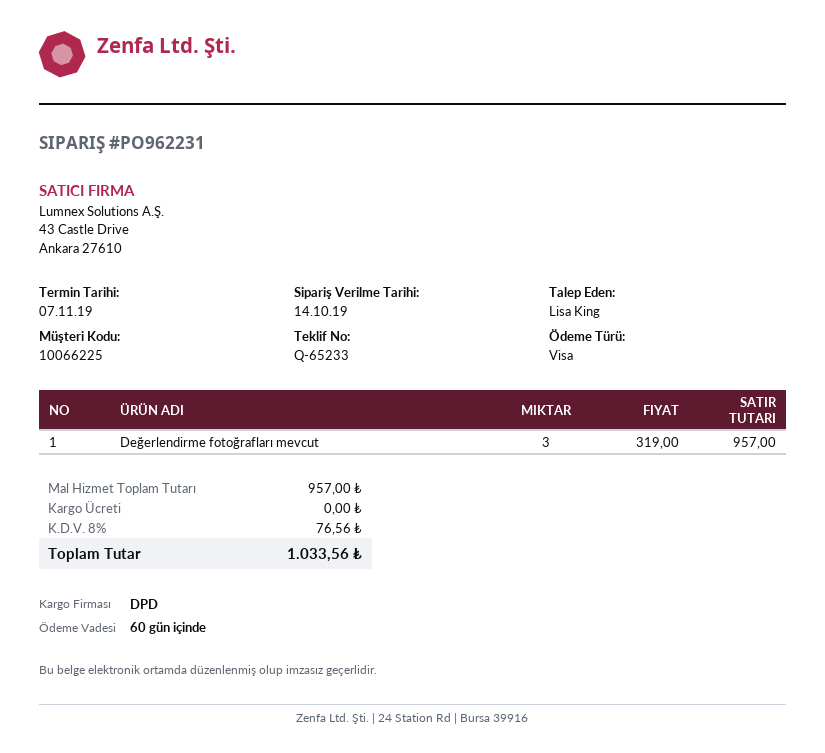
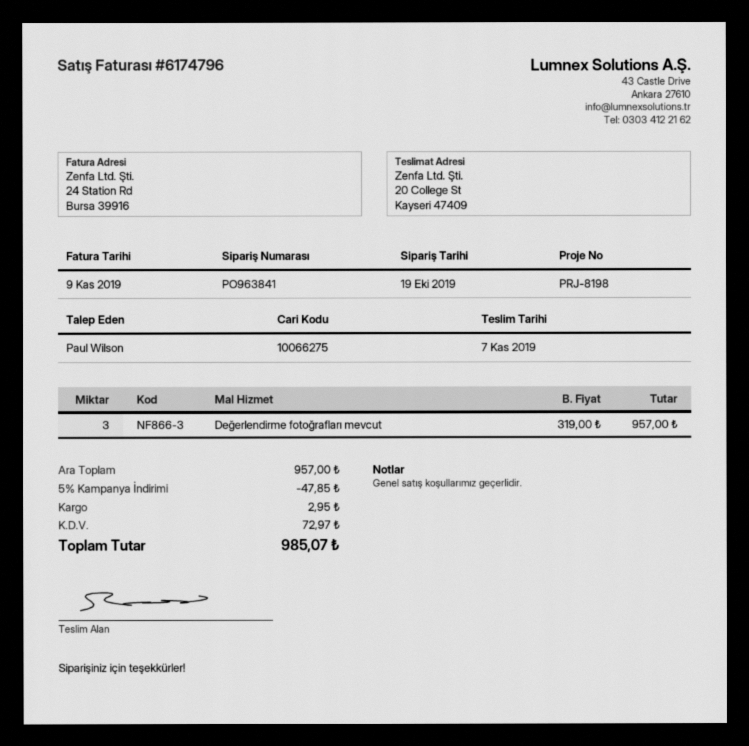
order number: PO962231 -> PO963841
order date: 2019-10-14 -> 2019-10-19
customer number: 10066225 -> 10066275
ordered by: Lisa King -> Paul Wilson
discount: none -> 5% = 47.85
shipping: 0.00 -> 2.95
tax: 76.56 -> 72.97
total: 1033.56 -> 985.07

